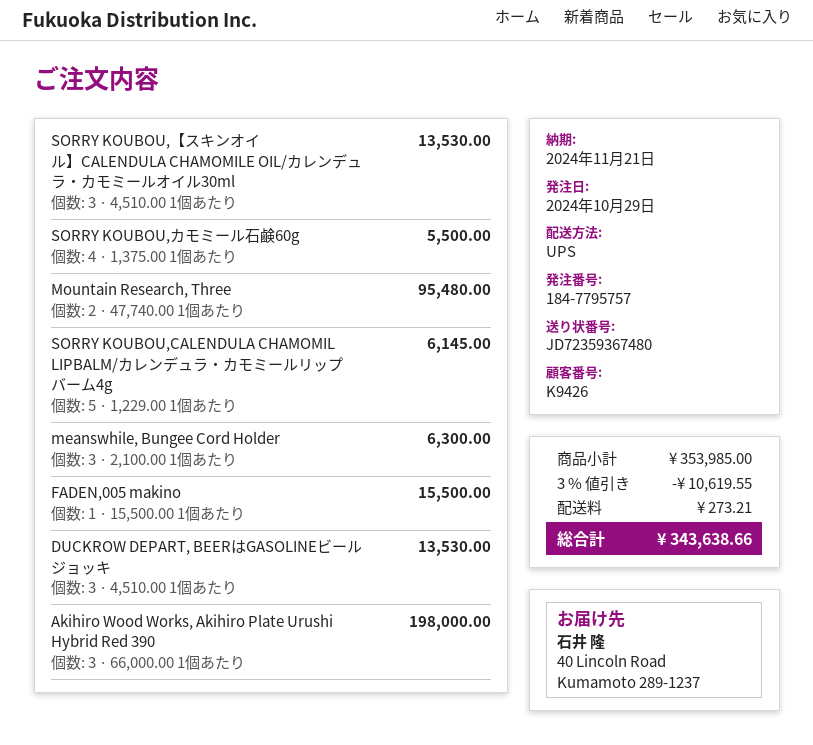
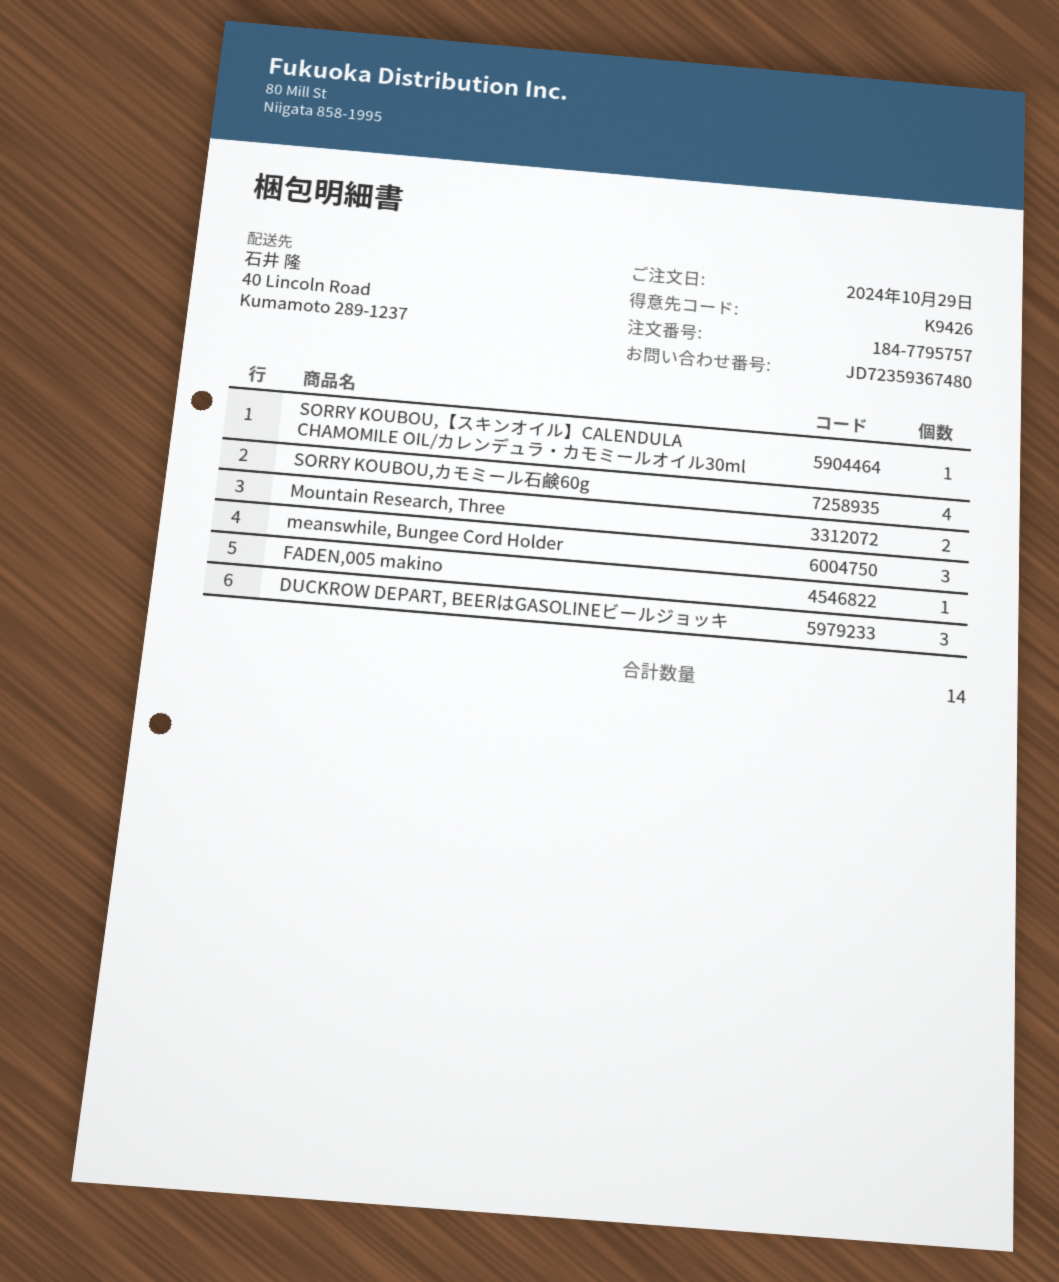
SORRY KOUBOU,【スキンオイル】CALENDULA CHAMOMILE OIL/カレンデュラ・カモミールオイル30ml: 3 -> 1
SORRY KOUBOU,CALENDULA CHAMOMIL LIPBALM/カレンデュラ・カモミールリップバーム4g: 5 -> none
Akihiro Wood Works, Akihiro Plate Urushi Hybrid Red 390: 3 -> none

